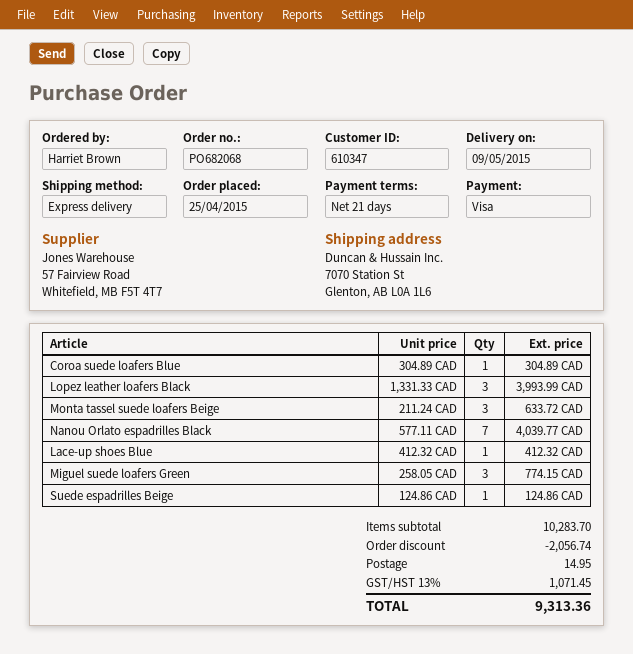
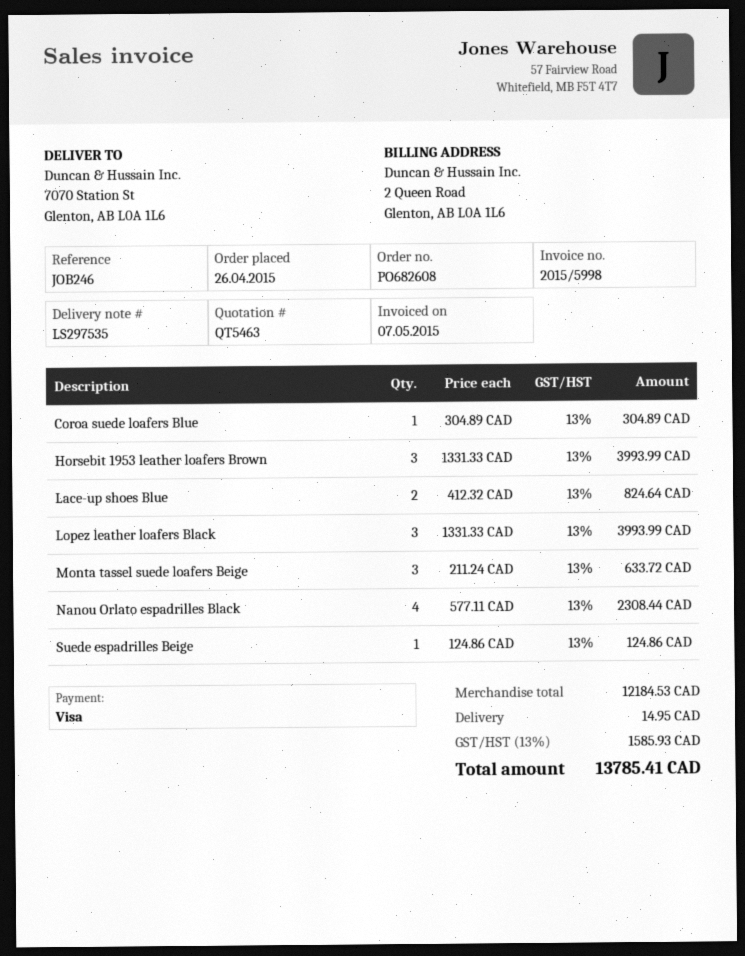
order number: PO682068 -> PO682608
order date: 2015-04-25 -> 2015-04-26
Nanou Orlato espadrilles Black: 7 x 577.11 = 4039.77 -> 4 x 577.11 = 2308.44
Lace-up shoes Blue: 1 x 412.32 = 412.32 -> 2 x 412.32 = 824.64
Miguel suede loafers Green: 3 x 258.05 = 774.15 -> none
Horsebit 1953 leather loafers Brown: none -> 3 x 1331.33 = 3993.99
subtotal: 10283.70 -> 12184.53
discount: 2056.74 -> none
tax: 13% = 1071.45 -> 13% = 1585.93
total: 9313.36 -> 13785.41

